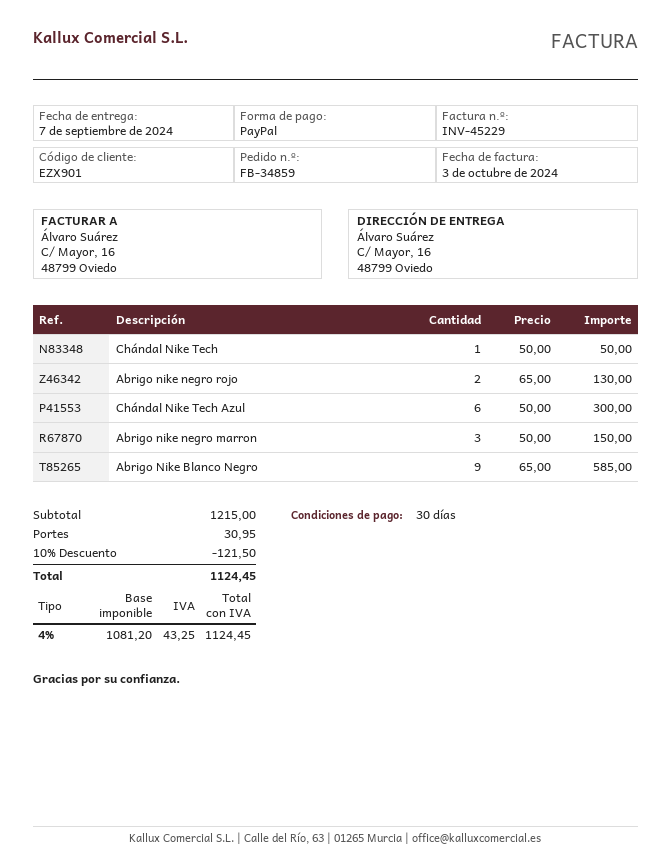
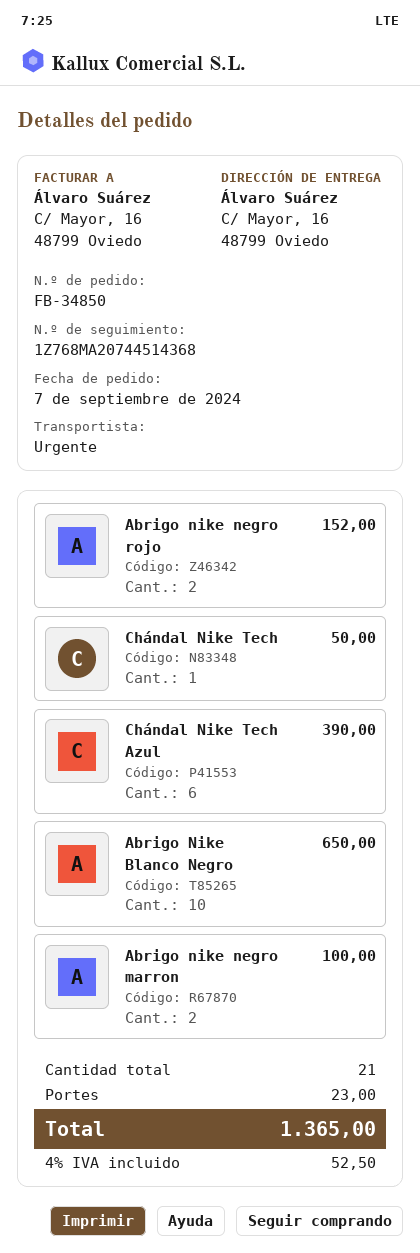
order number: FB-34859 -> FB-34850
Abrigo nike negro rojo: 2 for 130.00 -> 2 for 152.00
Chándal Nike Tech Azul: 6 for 300.00 -> 6 for 390.00
Abrigo nike negro marron: 3 for 150.00 -> 2 for 100.00
Abrigo Nike Blanco Negro: 9 for 585.00 -> 10 for 650.00
discount: 10% = 121.50 -> none
shipping: 30.95 -> 23.00
tax: 4% = 43.25 -> 4% = 52.50
total: 1124.45 -> 1365.00

